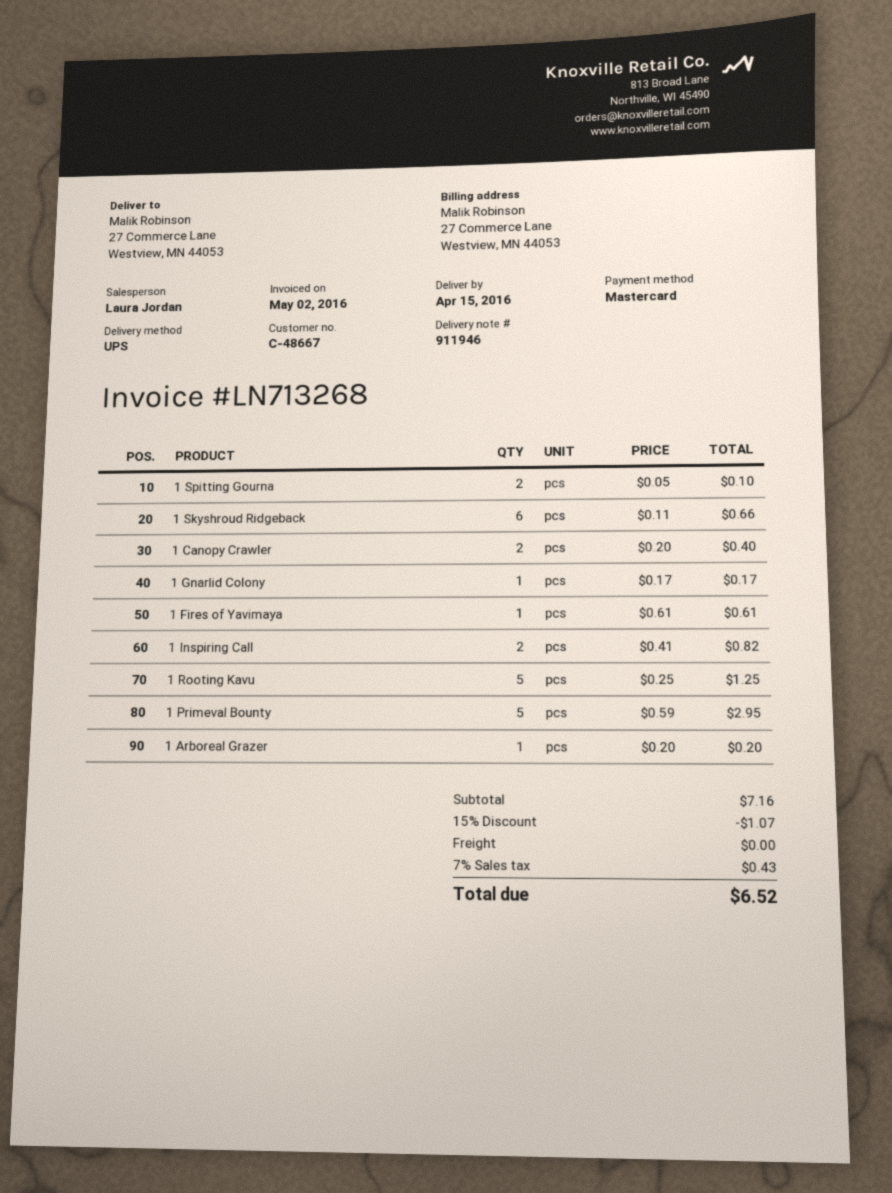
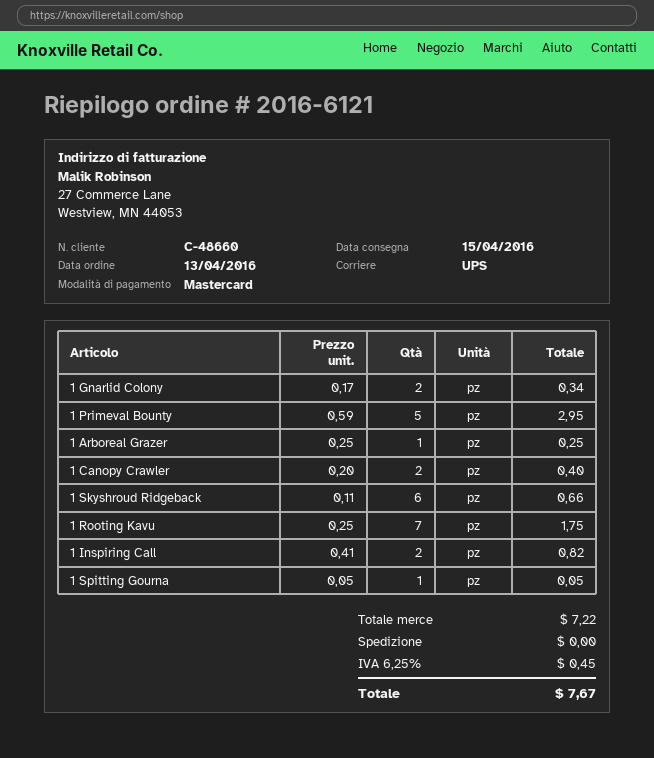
customer number: C-48667 -> C-48660
1 Spitting Gourna: 2 x 0.05 = 0.10 -> 1 x 0.05 = 0.05
1 Gnarlid Colony: 1 x 0.17 = 0.17 -> 2 x 0.17 = 0.34
1 Fires of Yavimaya: 1 x 0.61 = 0.61 -> none
1 Rooting Kavu: 5 x 0.25 = 1.25 -> 7 x 0.25 = 1.75
1 Arboreal Grazer: 1 x 0.20 = 0.20 -> 1 x 0.25 = 0.25
subtotal: 7.16 -> 7.22
discount: 15% = 1.07 -> none
tax: 7% = 0.43 -> 6.25% = 0.45
total: 6.52 -> 7.67

